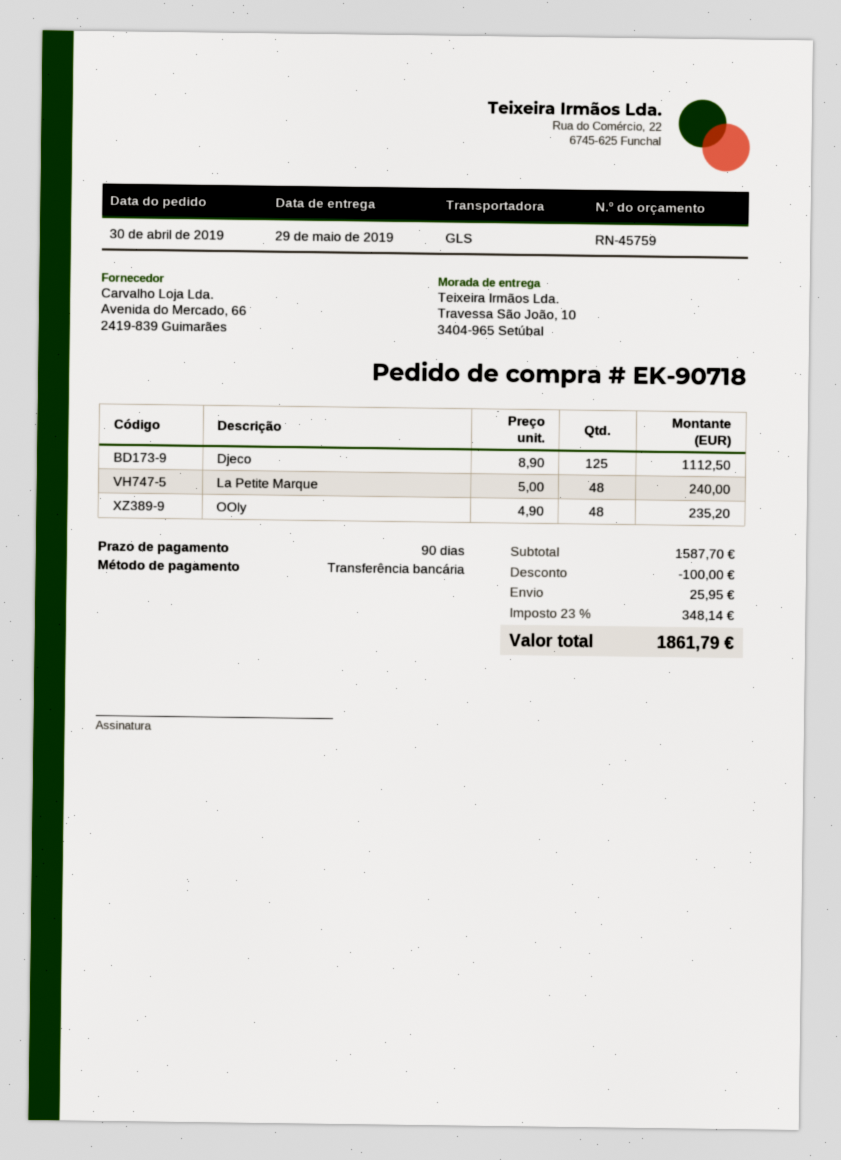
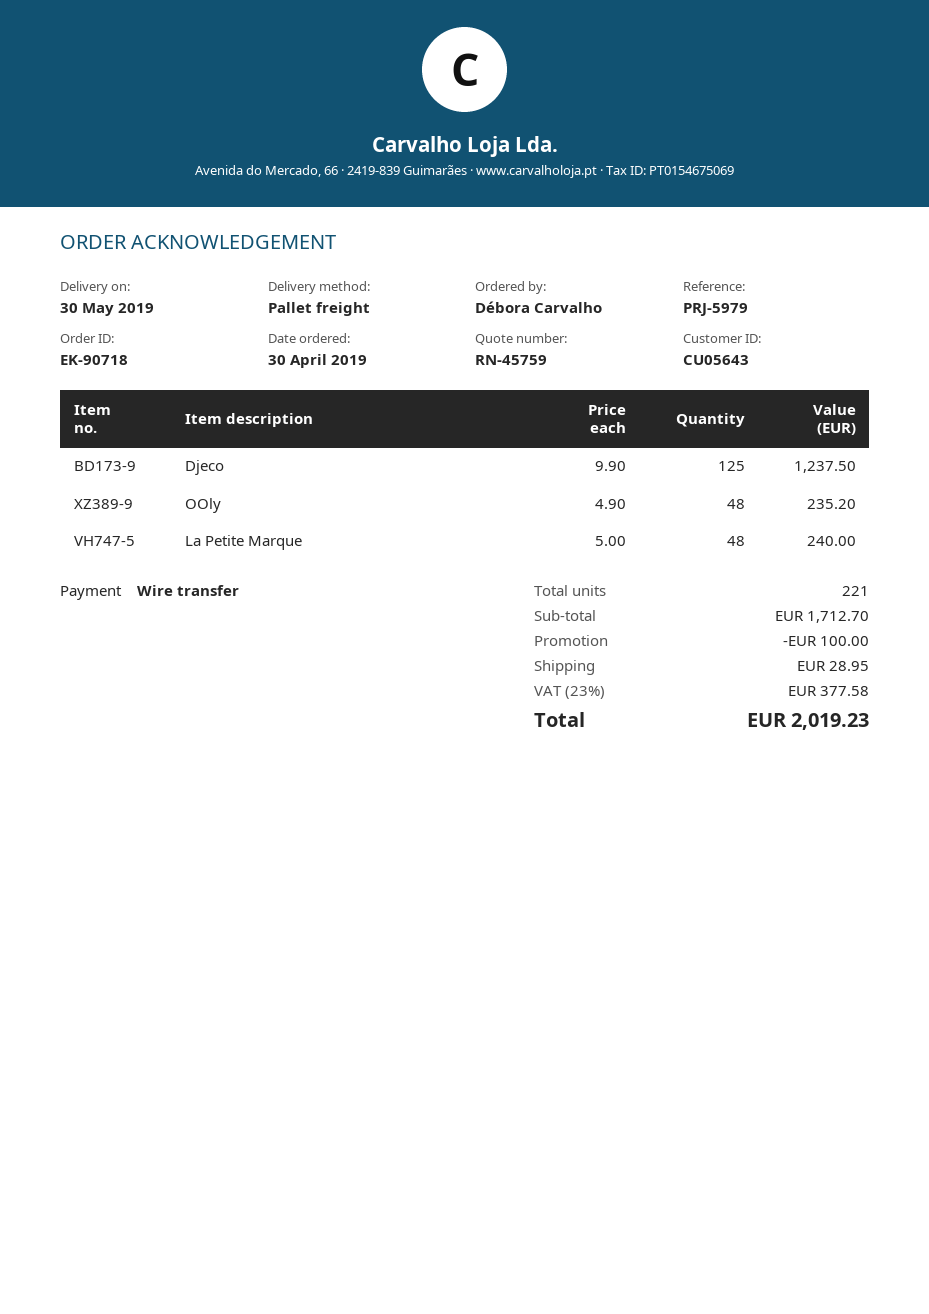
delivery date: 2019-05-29 -> 2019-05-30
shipping method: GLS -> pallet freight
Djeco: 125 x 8.90 = 1112.50 -> 125 x 9.90 = 1237.50
subtotal: 1587.70 -> 1712.70
shipping: 25.95 -> 28.95
tax: 23% = 348.14 -> 23% = 377.58
total: 1861.79 -> 2019.23

